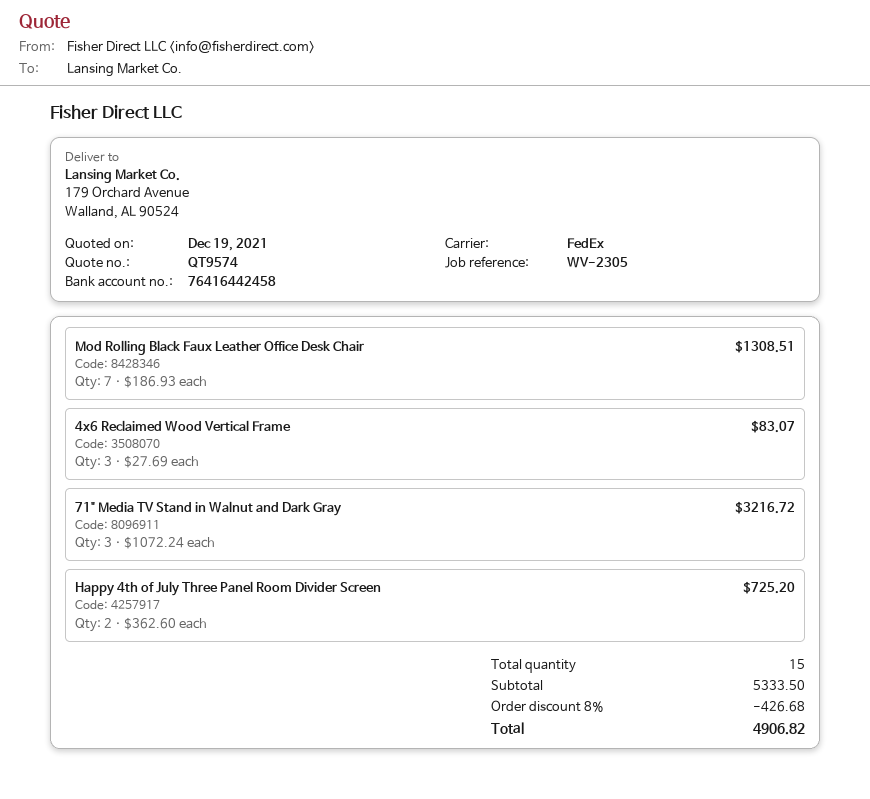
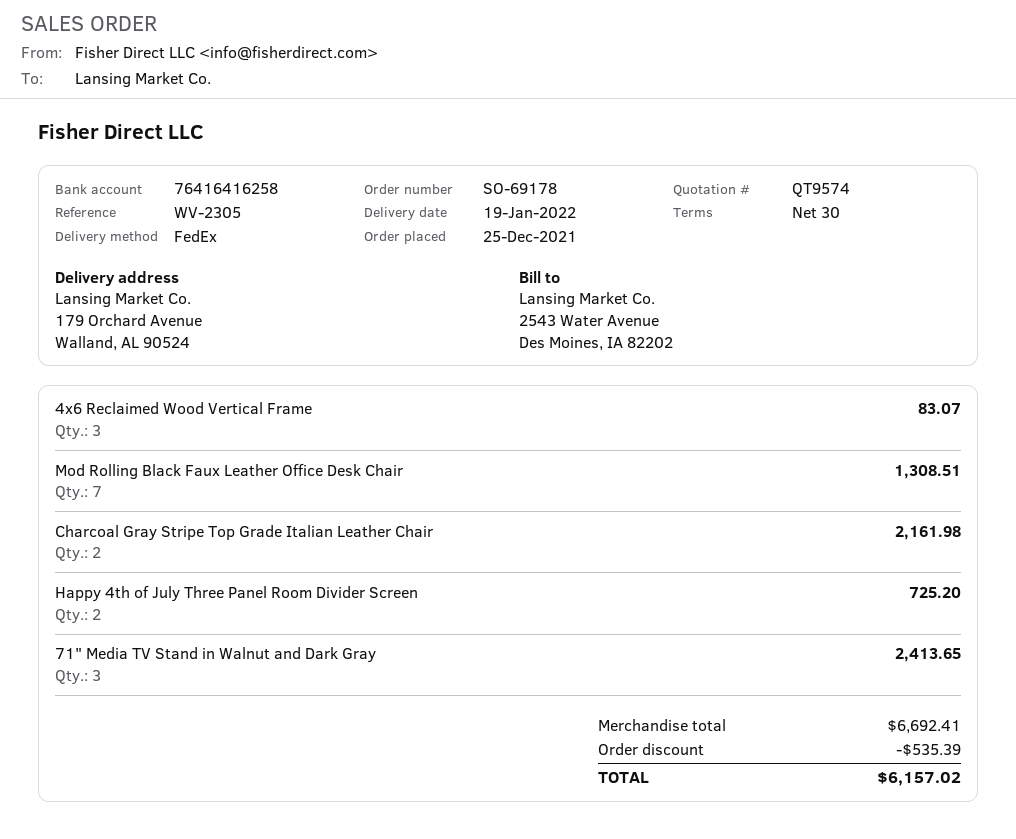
bank account: 76416442458 -> 76416416258
71" Media TV Stand in Walnut and Dark Gray: 3 for 3216.72 -> 3 for 2413.65
Charcoal Gray Stripe Top Grade Italian Leather Chair: none -> 2 for 2161.98
subtotal: 5333.50 -> 6692.41
discount: 426.68 -> 535.39
total: 4906.82 -> 6157.02

